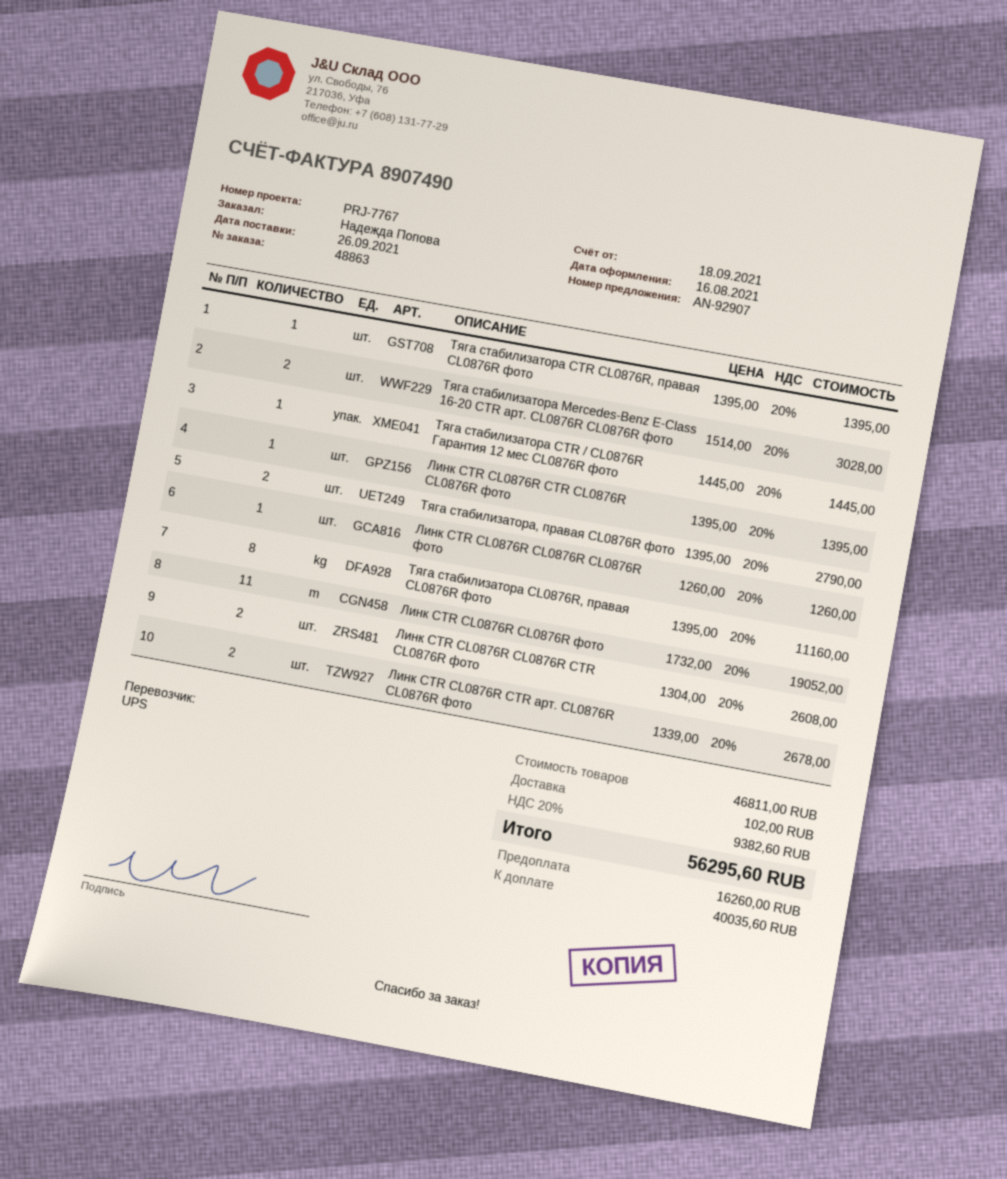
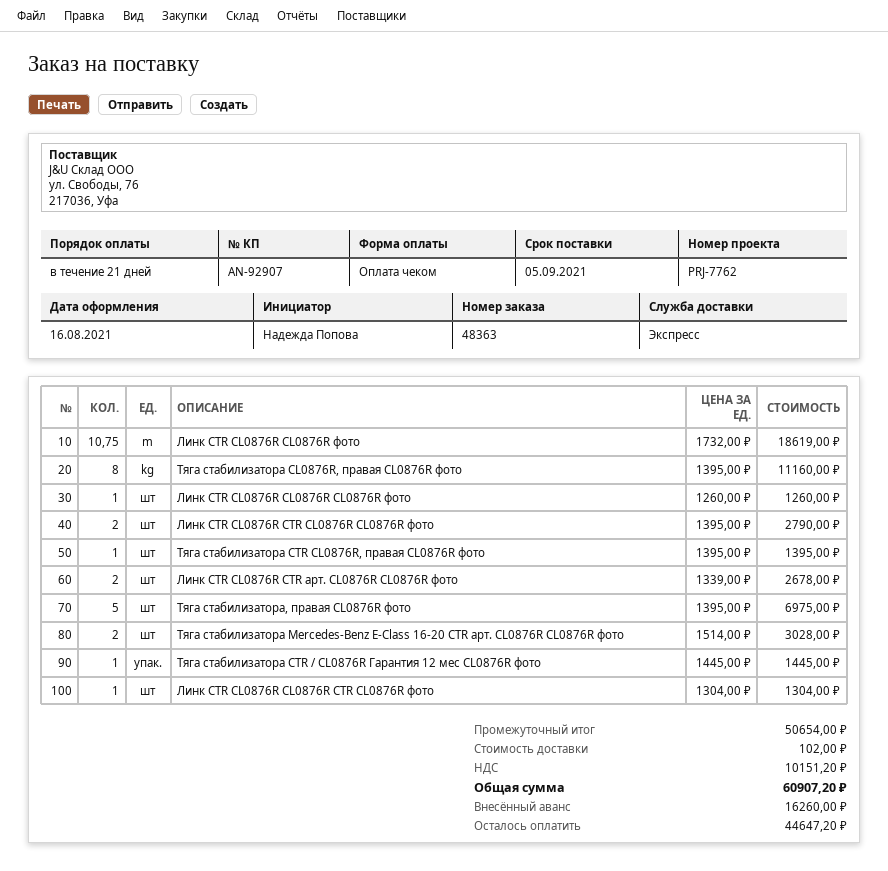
order number: 48863 -> 48363
delivery date: 2021-09-26 -> 2021-09-05
reference: PRJ-7767 -> PRJ-7762
shipping method: UPS -> express
Линк CTR CL0876R CTR CL0876R CL0876R фото: 1 x 1395.00 = 1395.00 -> 2 x 1395.00 = 2790.00
Тяга стабилизатора, правая CL0876R фото: 2 x 1395.00 = 2790.00 -> 5 x 1395.00 = 6975.00
Линк CTR CL0876R CL0876R фото: 11 x 1732.00 = 19052.00 -> 10.75 x 1732.00 = 18619.00
Линк CTR CL0876R CL0876R CTR CL0876R фото: 2 x 1304.00 = 2608.00 -> 1 x 1304.00 = 1304.00
subtotal: 46811.00 -> 50654.00
tax: 9382.60 -> 10151.20
total: 56295.60 -> 60907.20
balance: 40035.60 -> 44647.20

